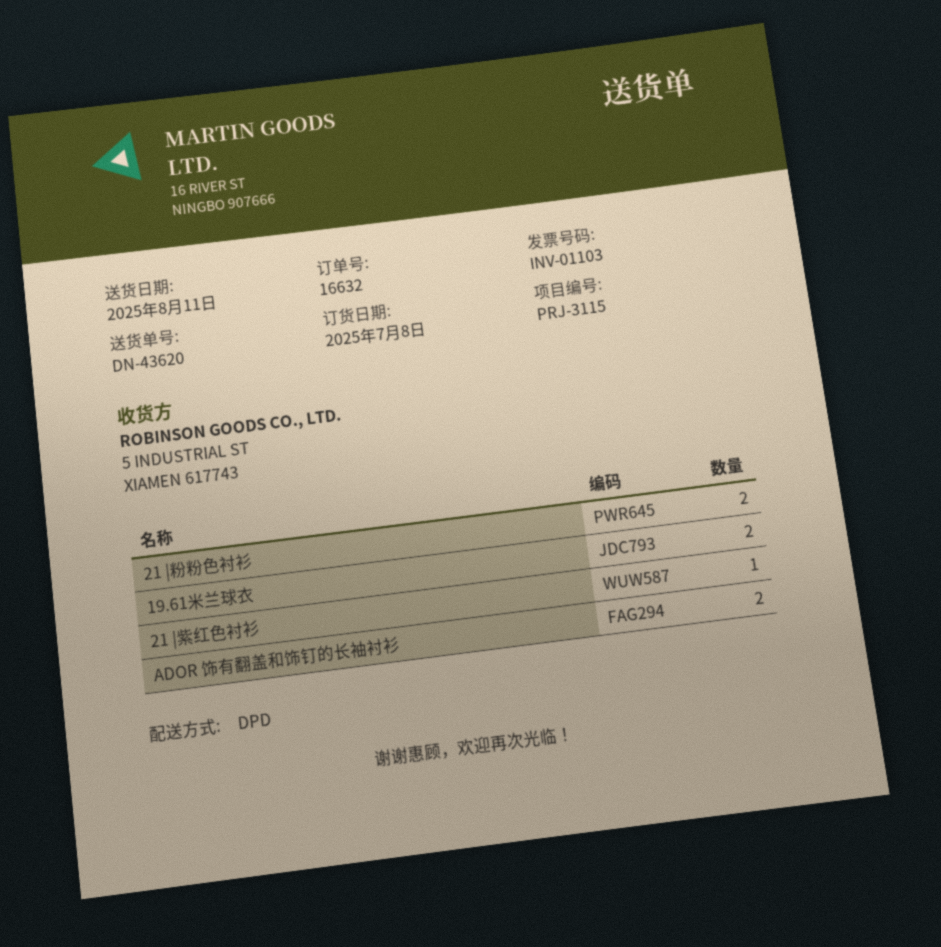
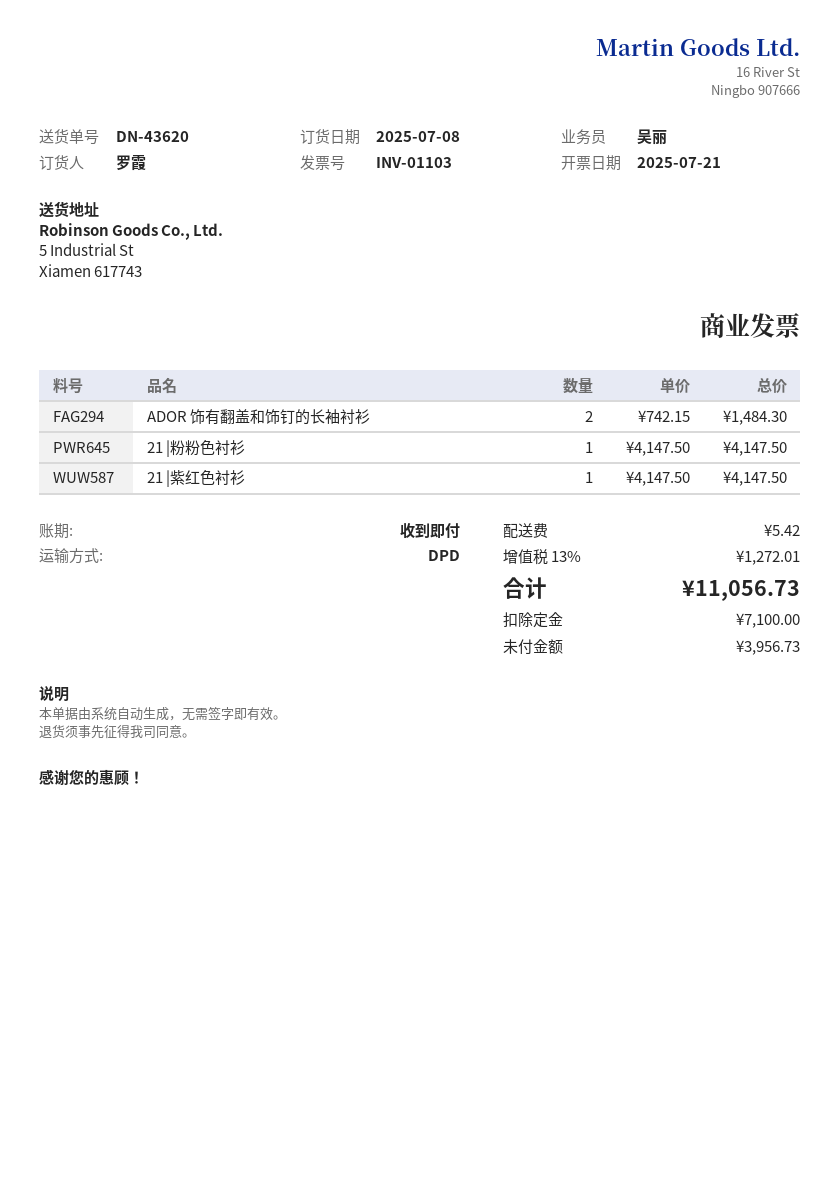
21 |粉粉色衬衫: 2 -> 1
19.61米兰球衣: 2 -> none

